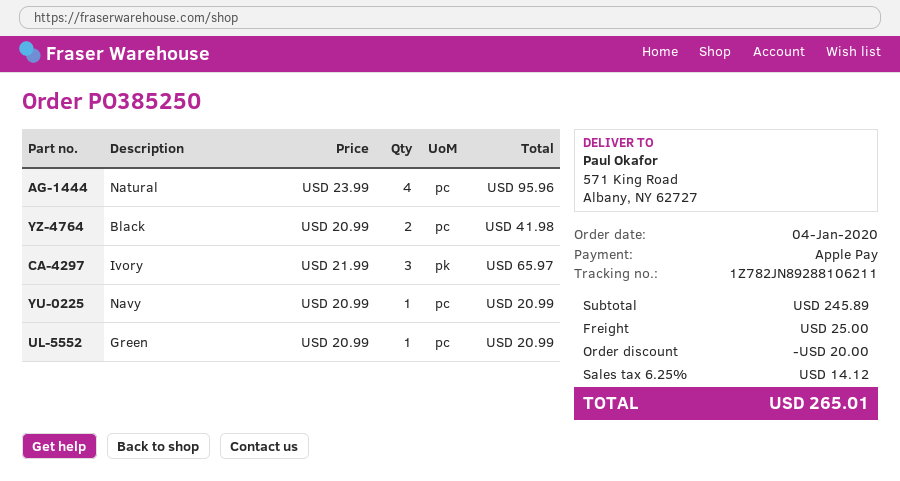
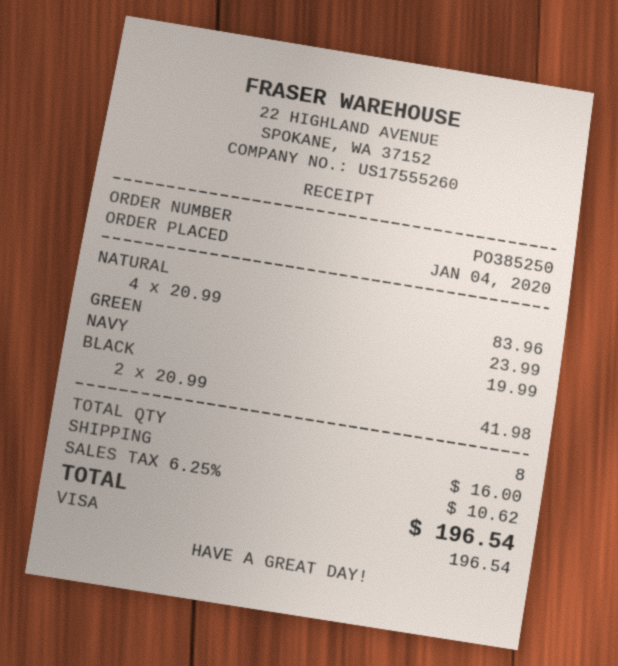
payment method: Apple Pay -> Visa
Natural: 4 x 23.99 = 95.96 -> 4 x 20.99 = 83.96
Ivory: 3 x 21.99 = 65.97 -> none
Navy: 1 x 20.99 = 20.99 -> 1 x 19.99 = 19.99
Green: 1 x 20.99 = 20.99 -> 1 x 23.99 = 23.99
discount: 20.00 -> none
shipping: 25.00 -> 16.00
tax: 6.25% = 14.12 -> 6.25% = 10.62
total: 265.01 -> 196.54

